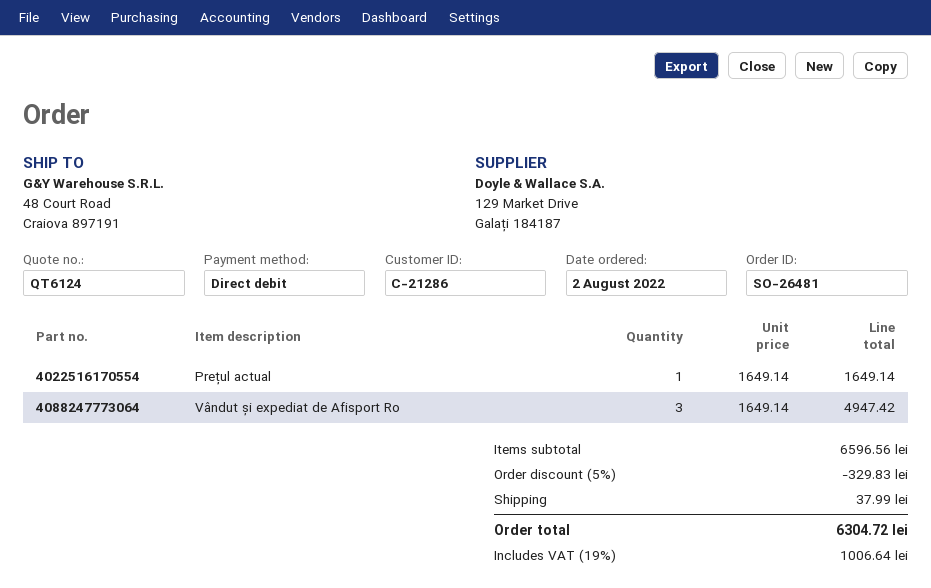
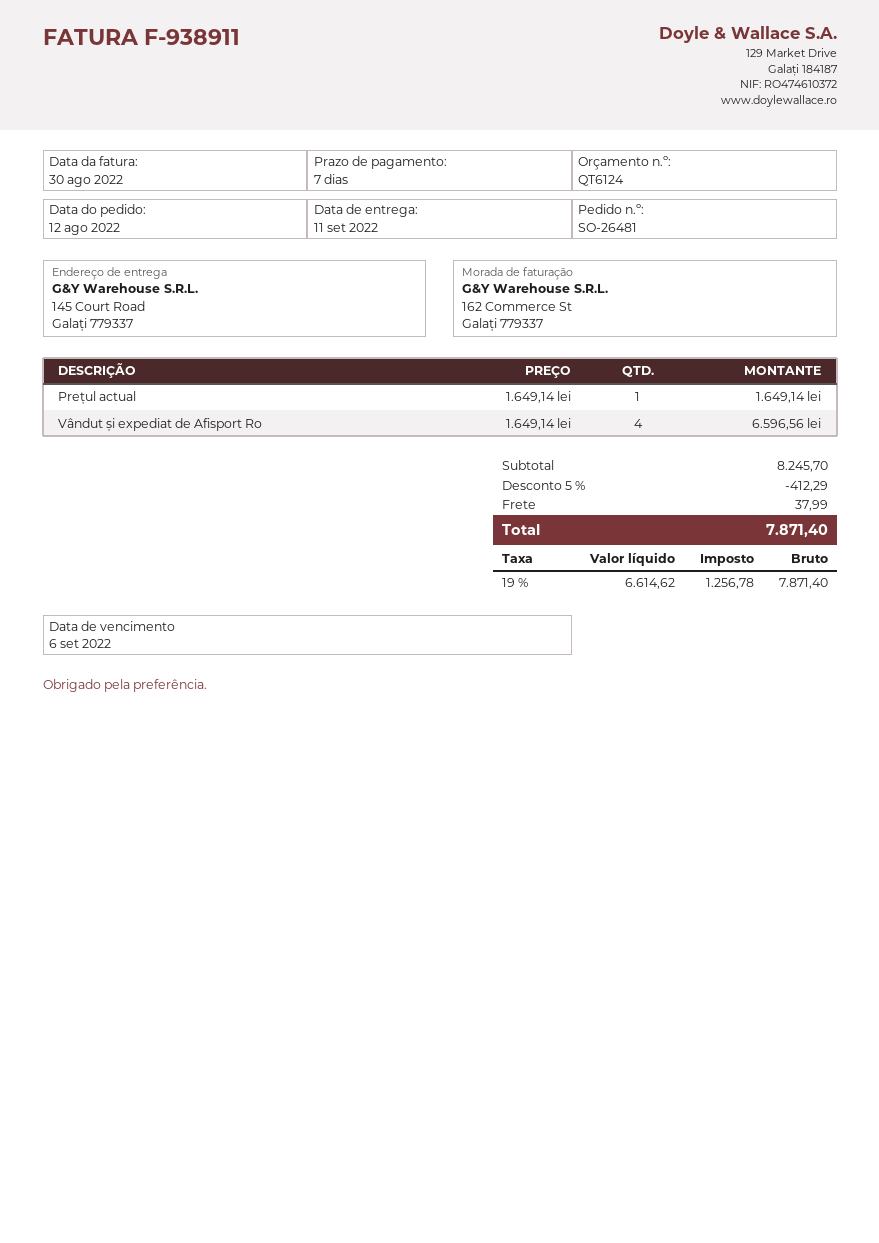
order date: 2022-08-02 -> 2022-08-12
ship to: 48 Court Road, Craiova 897191 -> 145 Court Road, Galați 779337
Vândut și expediat de Afisport Ro: 3 x 1649.14 = 4947.42 -> 4 x 1649.14 = 6596.56
subtotal: 6596.56 -> 8245.70
discount: 5% = 329.83 -> 5% = 412.29
tax: 19% = 1006.64 -> 19% = 1256.78
total: 6304.72 -> 7871.40

